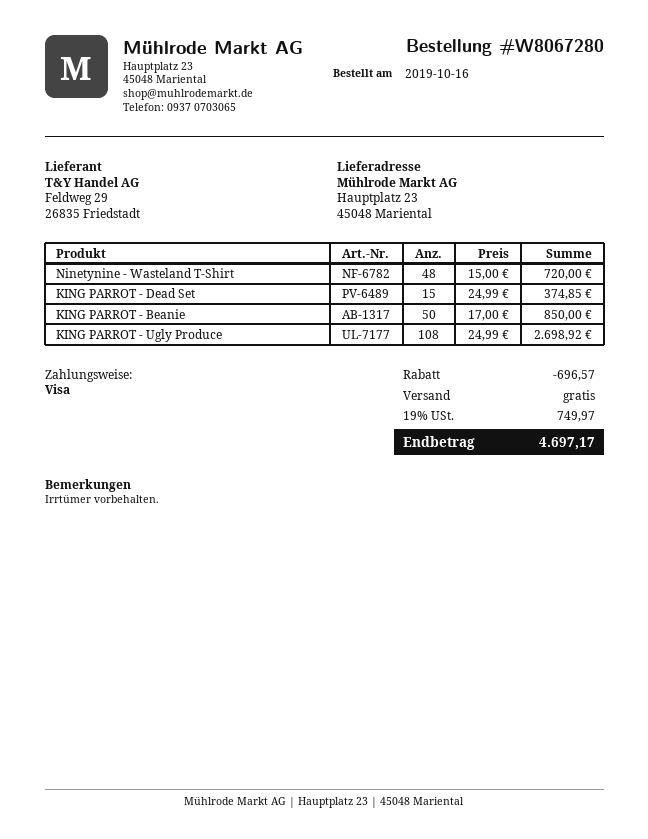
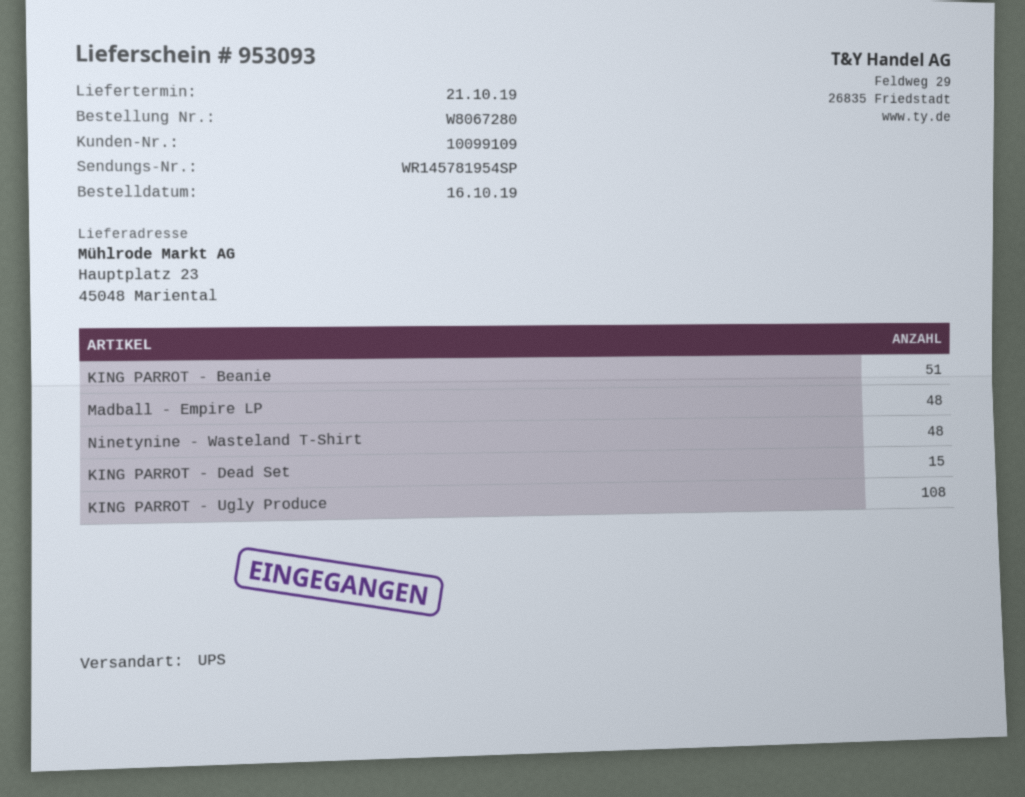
KING PARROT - Beanie: 50 -> 51
Madball - Empire LP: none -> 48

